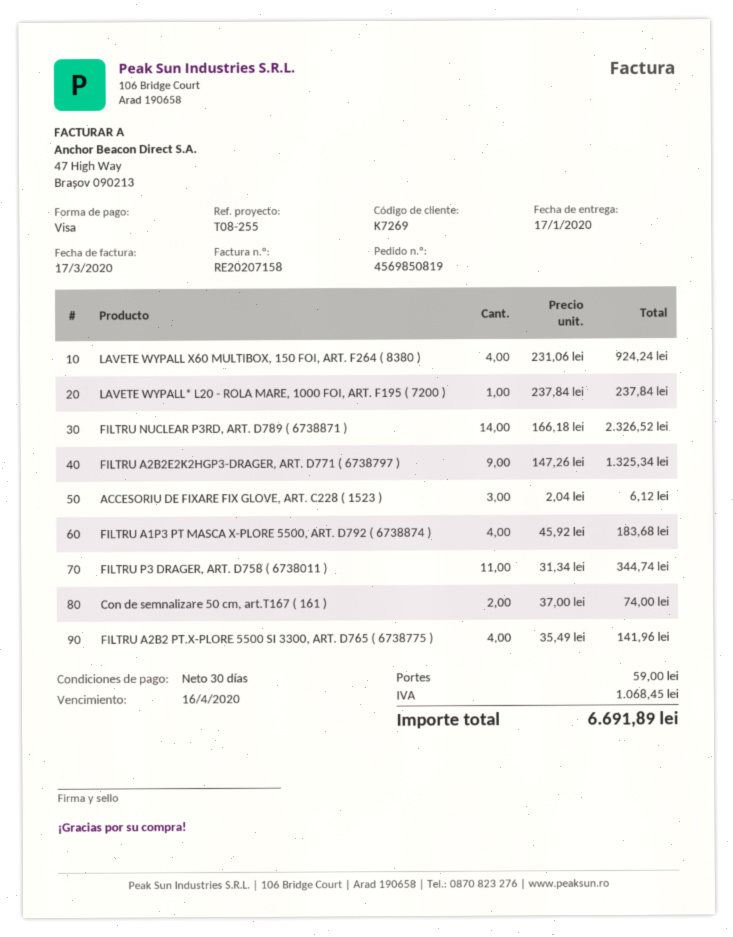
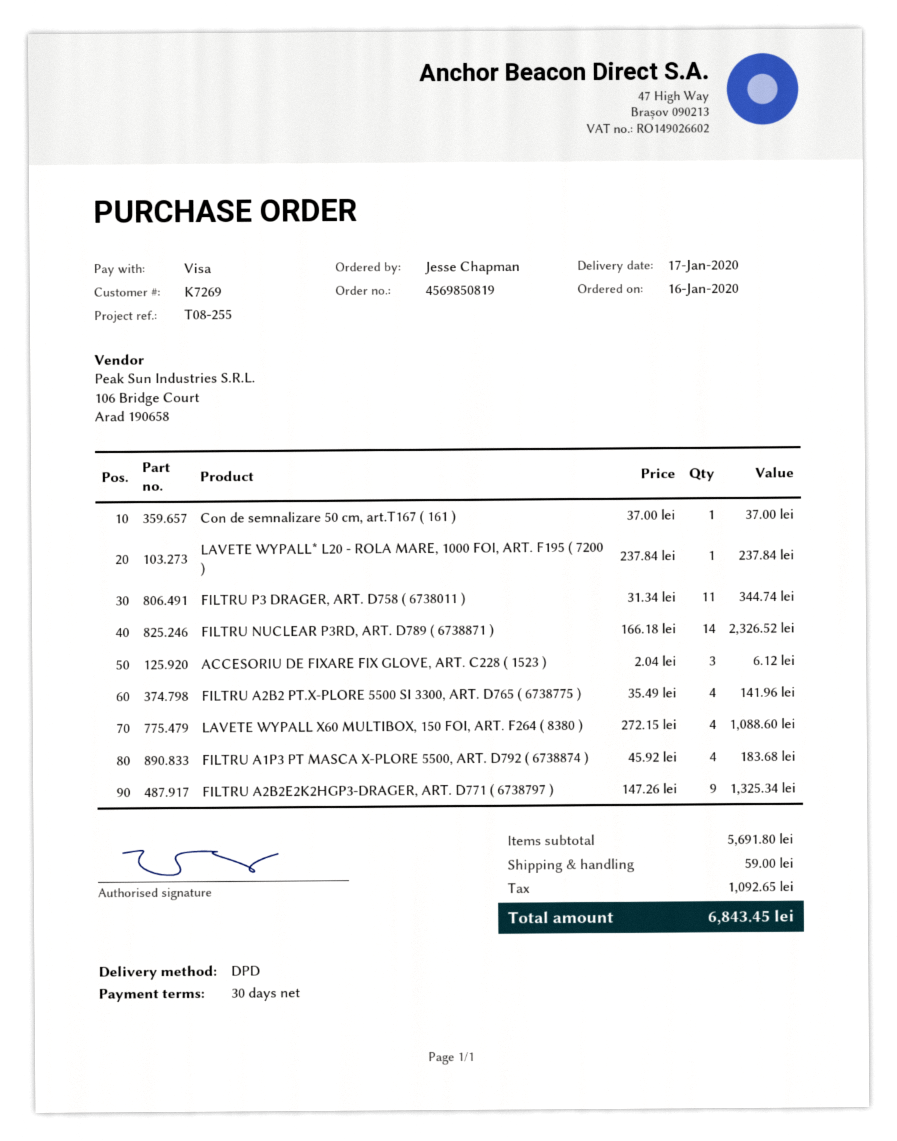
LAVETE WYPALL X60 MULTIBOX, 150 FOI, ART. F264 ( 8380 ): 4 x 231.06 = 924.24 -> 4 x 272.15 = 1088.60
Con de semnalizare 50 cm, art.T167 ( 161 ): 2 x 37.00 = 74.00 -> 1 x 37.00 = 37.00
tax: 1068.45 -> 1092.65
total: 6691.89 -> 6843.45

